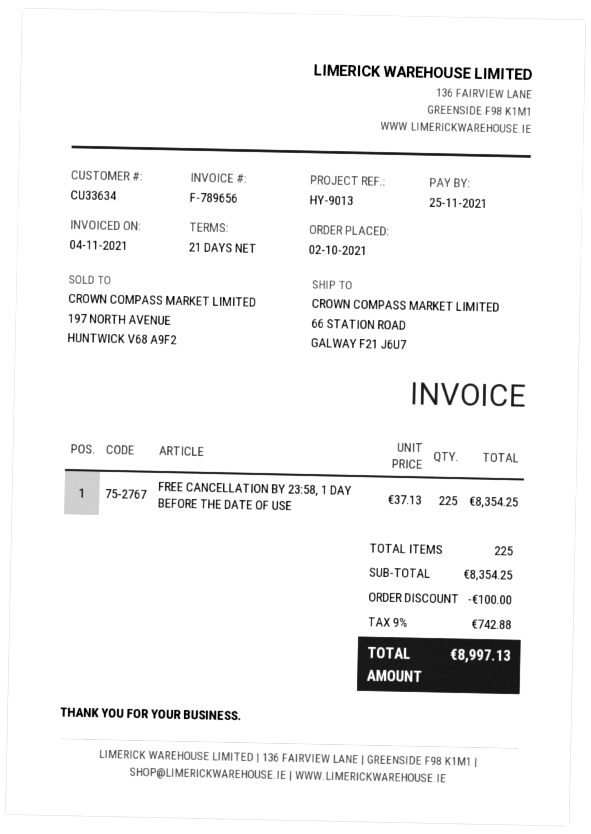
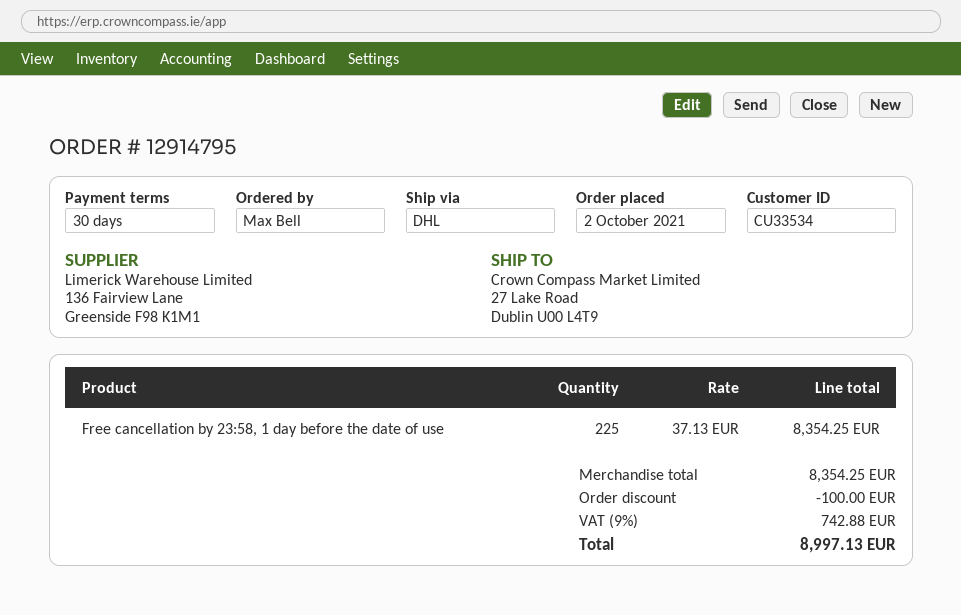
payment terms: 21 days -> 30 days
customer number: CU33634 -> CU33534
ship to: 66 STATION ROAD, GALWAY F21 J6U7 -> 27 Lake Road, Dublin U00 L4T9

